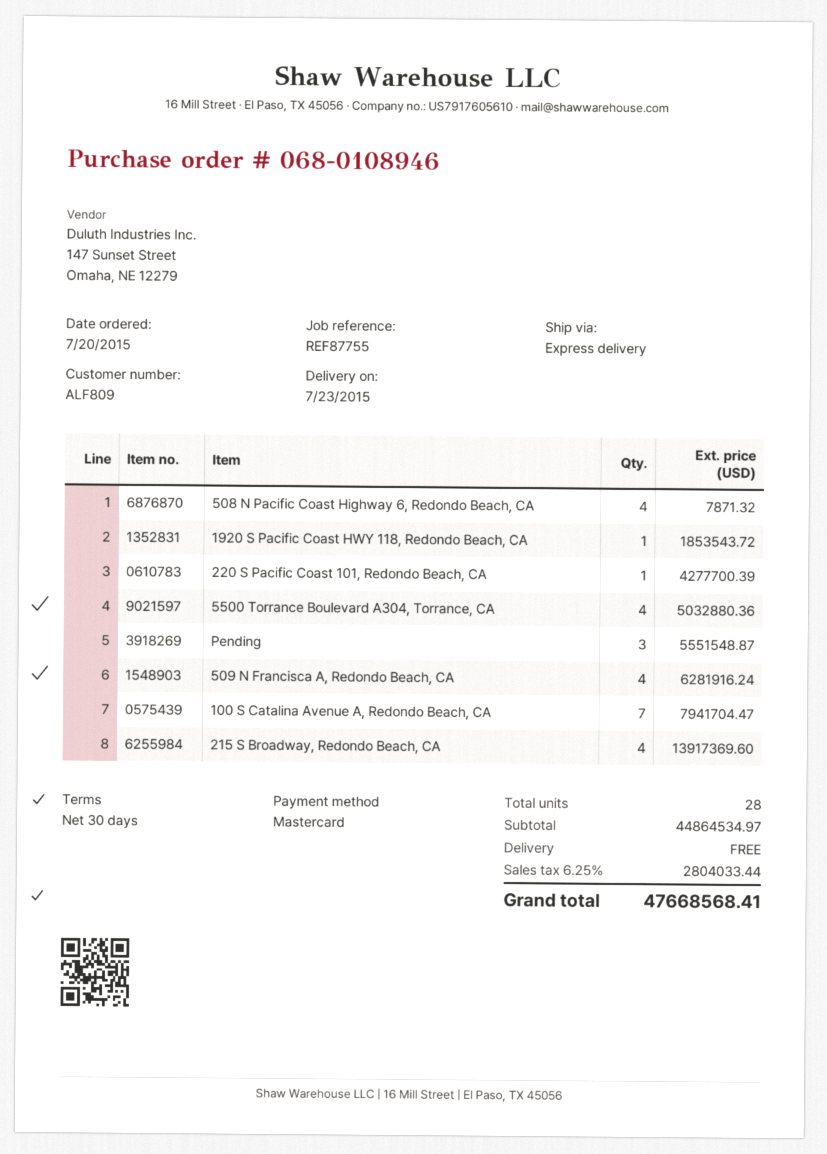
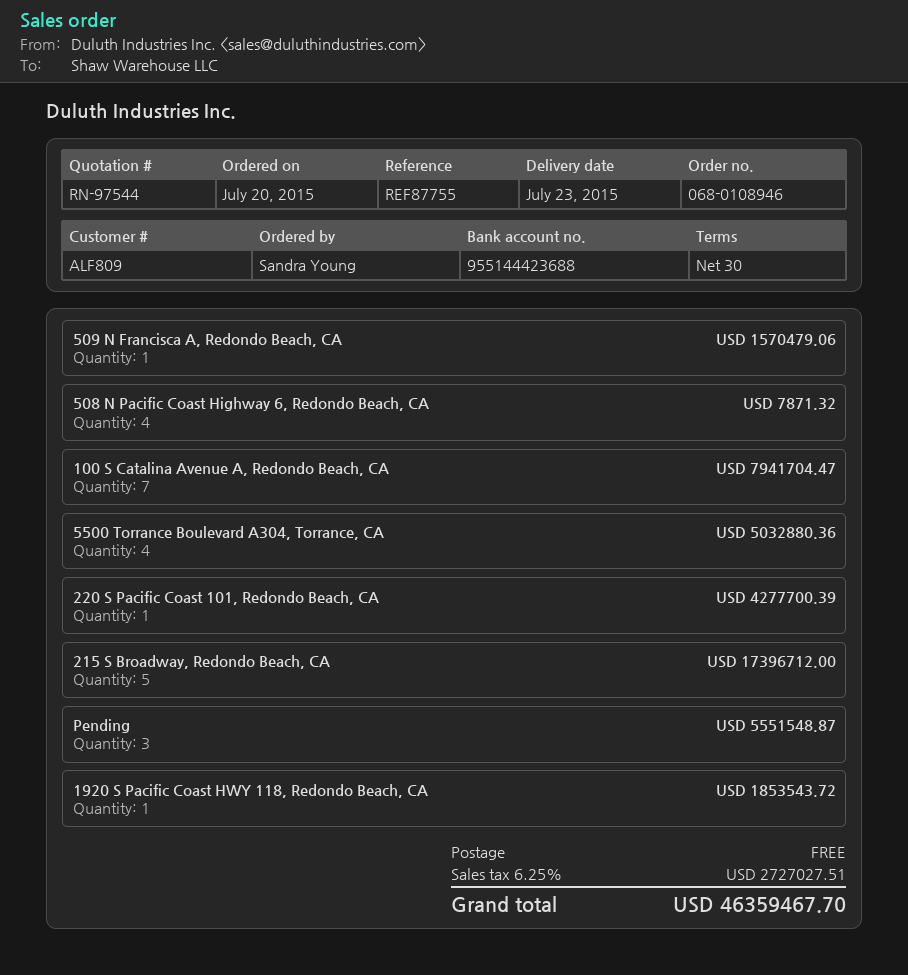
509 N Francisca A, Redondo Beach, CA: 4 for 6281916.24 -> 1 for 1570479.06
215 S Broadway, Redondo Beach, CA: 4 for 13917369.60 -> 5 for 17396712.00
tax: 6.25% = 2804033.44 -> 6.25% = 2727027.51
total: 47668568.41 -> 46359467.70

